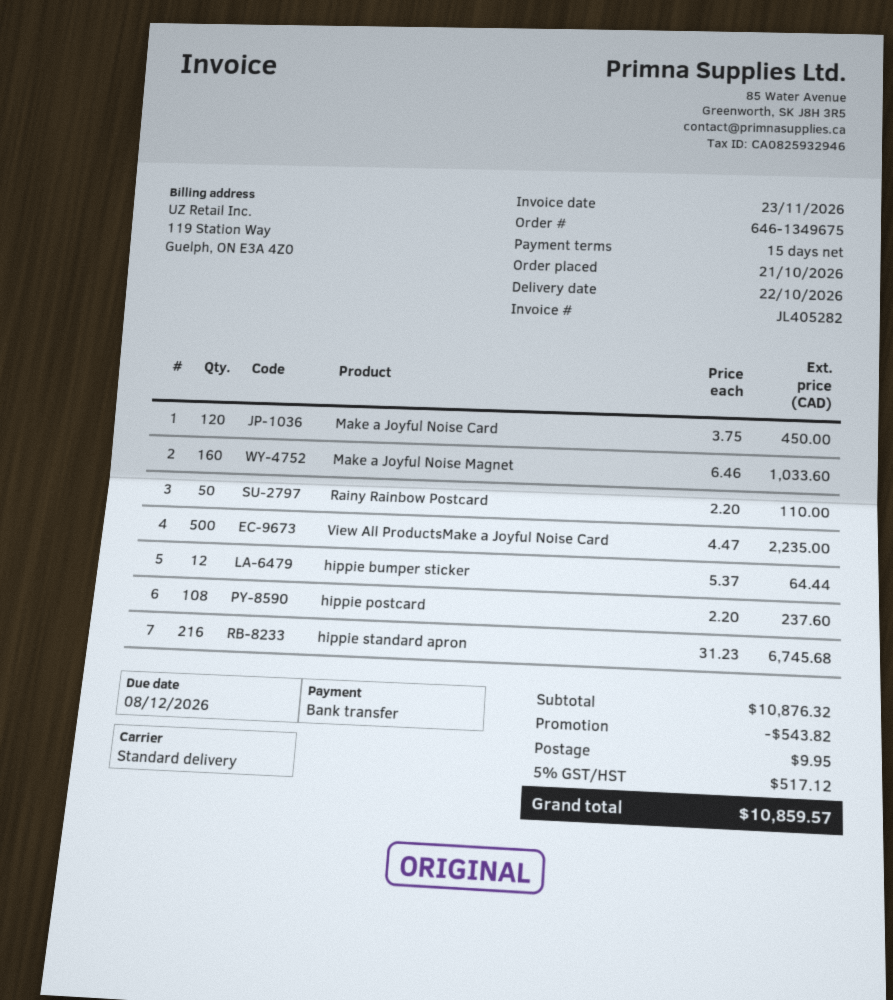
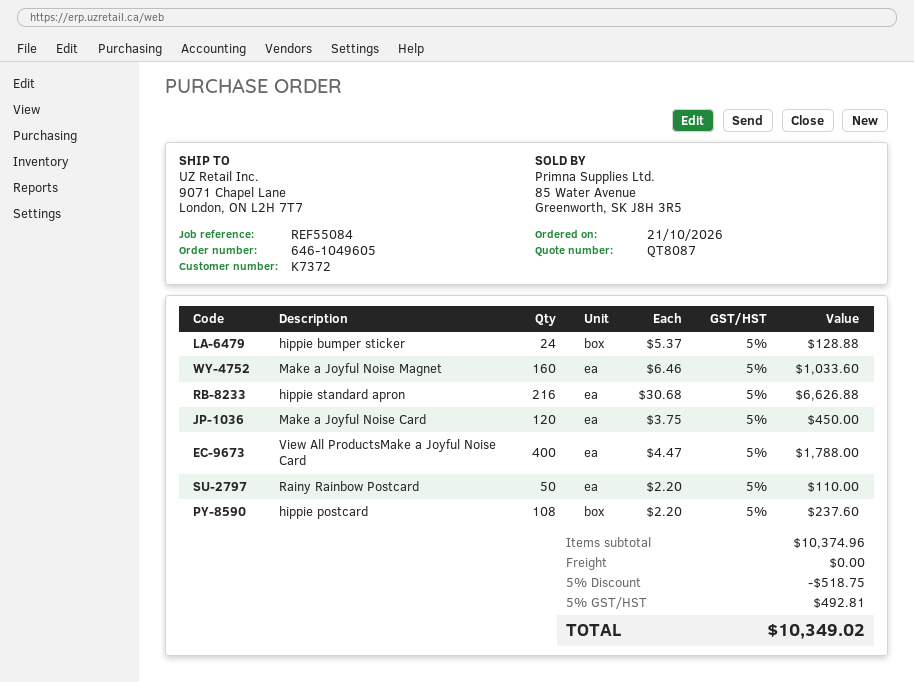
order number: 646-1349675 -> 646-1049605
View All ProductsMake a Joyful Noise Card: 500 x 4.47 = 2235.00 -> 400 x 4.47 = 1788.00
hippie bumper sticker: 12 x 5.37 = 64.44 -> 24 x 5.37 = 128.88
hippie standard apron: 216 x 31.23 = 6745.68 -> 216 x 30.68 = 6626.88
subtotal: 10876.32 -> 10374.96
discount: 543.82 -> 518.75
shipping: 9.95 -> 0.00
tax: 5% = 517.12 -> 5% = 492.81
total: 10859.57 -> 10349.02

